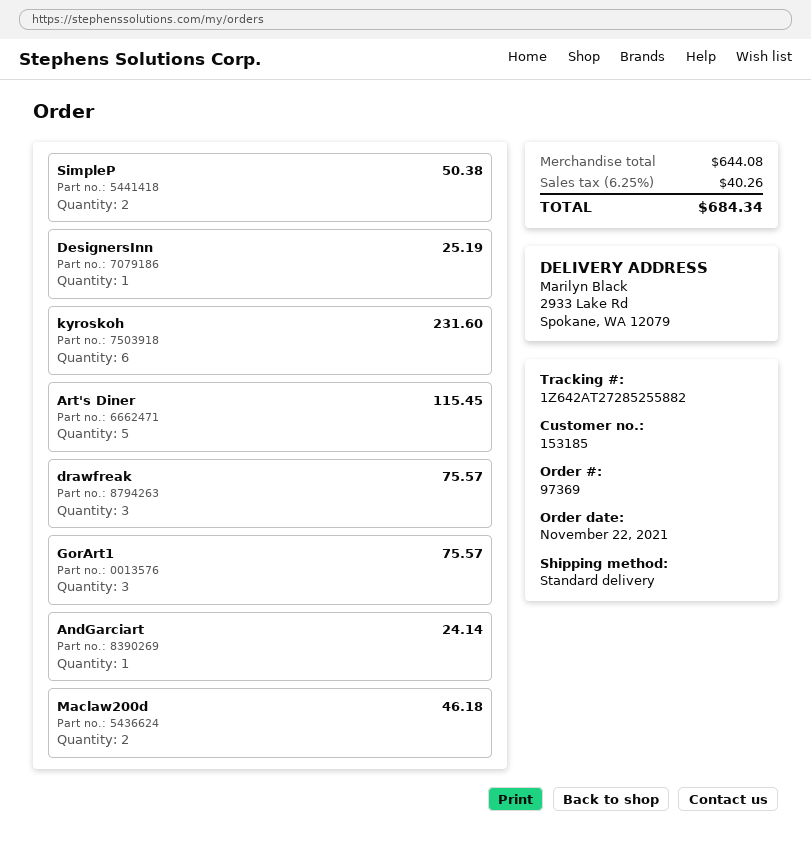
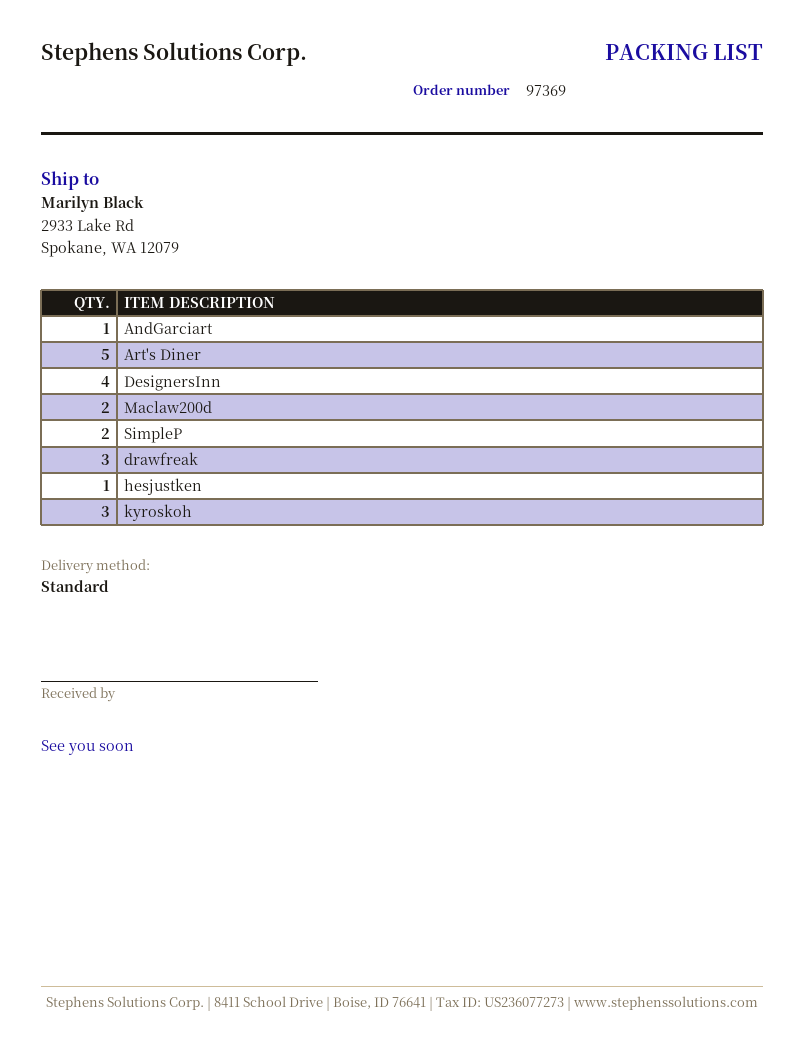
DesignersInn: 1 -> 4
kyroskoh: 6 -> 3
GorArt1: 3 -> none
hesjustken: none -> 1

